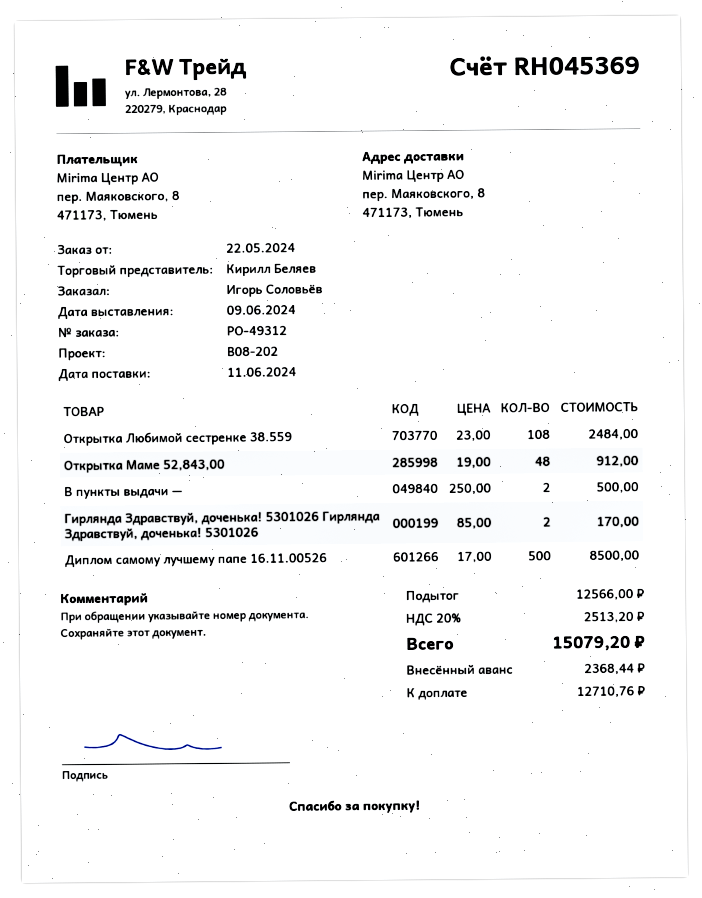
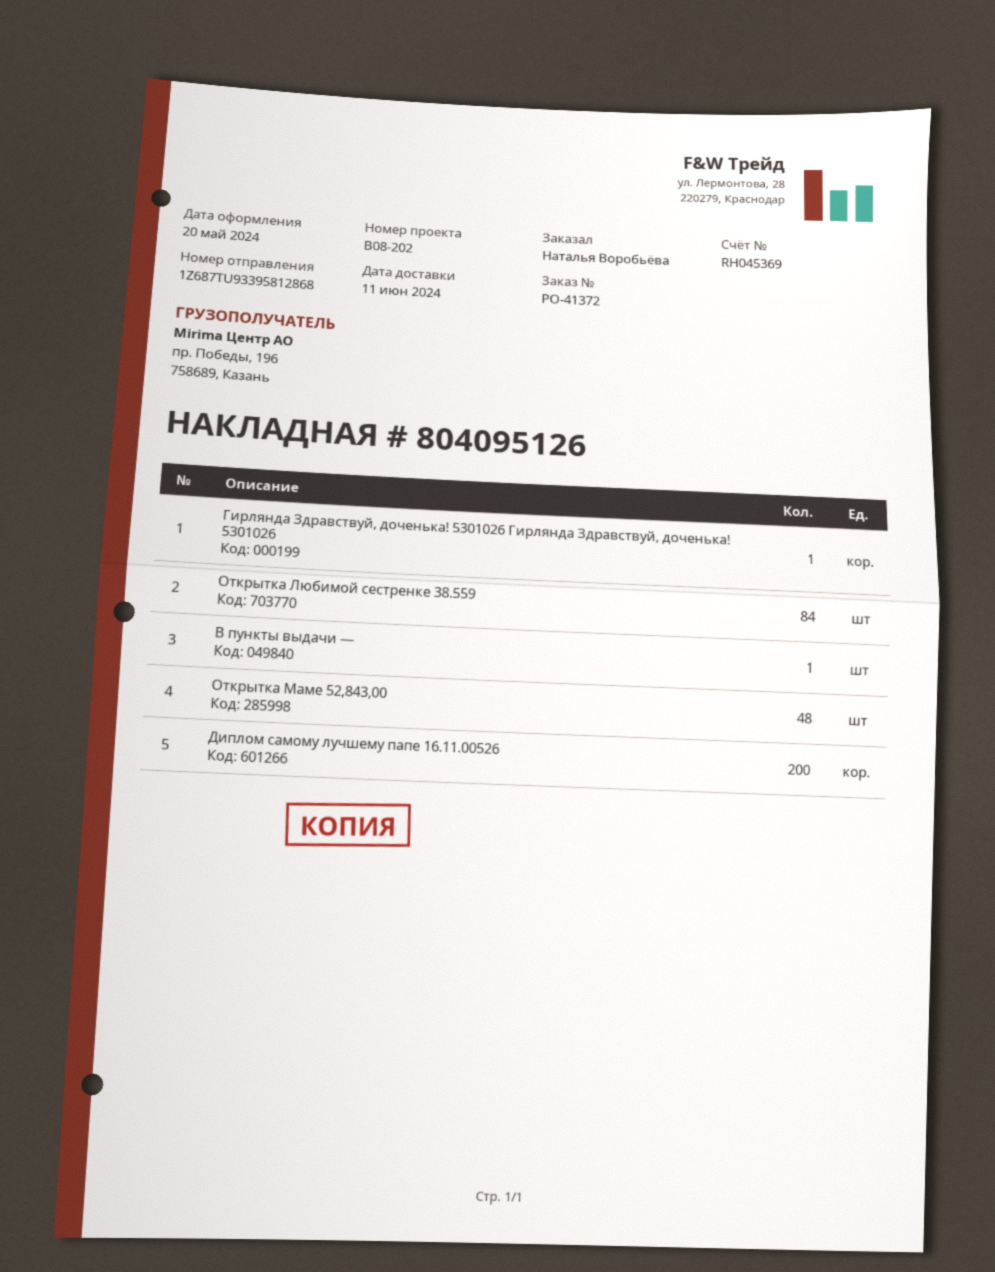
order number: PO-49312 -> PO-41372
order date: 2024-05-22 -> 2024-05-20
ordered by: Игорь Соловьёв -> Наталья Воробьёва
ship to: пер. Маяковского, 8, 471173, Тюмень -> пр. Победы, 196, 758689, Казань
Открытка Любимой сестренке 38.559: 108 -> 84
В пункты выдачи —: 2 -> 1
Гирлянда Здравствуй, доченька! 5301026 Гирлянда Здравствуй, доченька! 5301026: 2 -> 1
Диплом самому лучшему папе 16.11.00526: 500 -> 200

